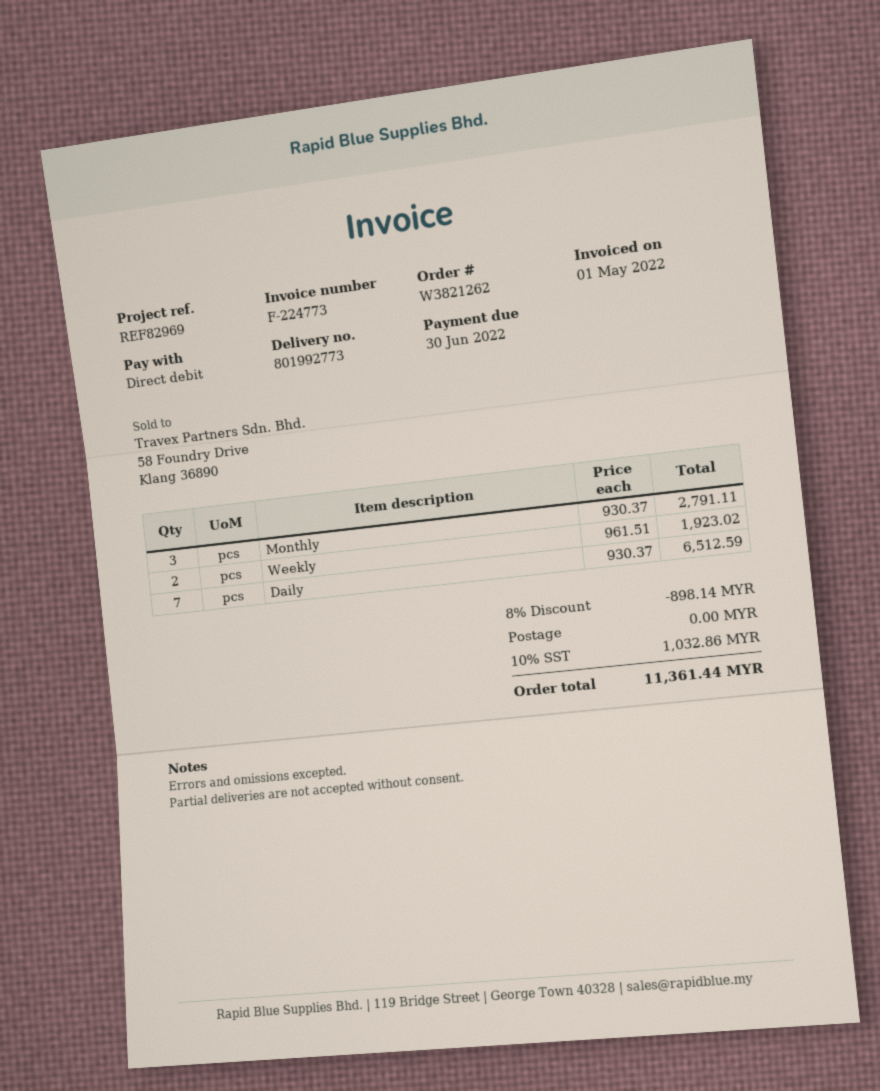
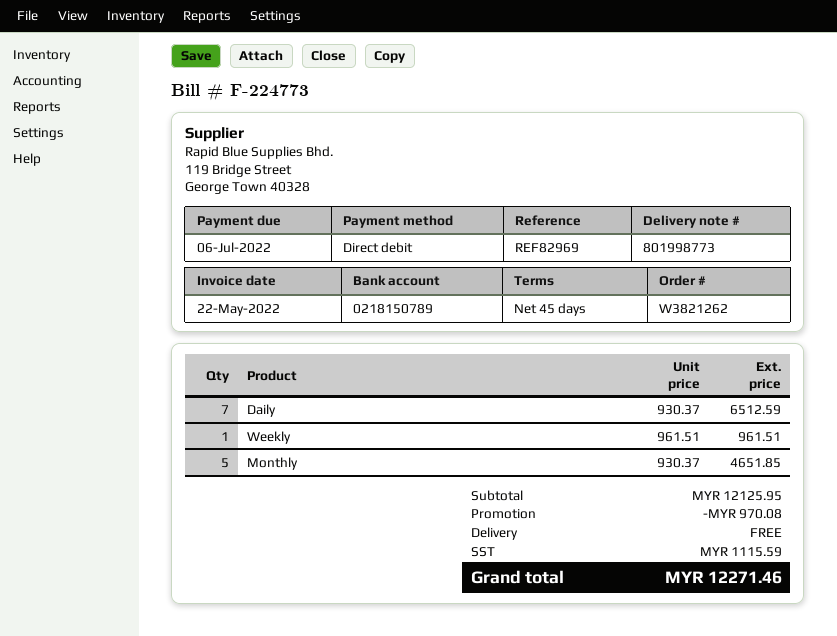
delivery note number: 801992773 -> 801998773
invoice date: 2022-05-01 -> 2022-05-22
due date: 2022-06-30 -> 2022-07-06
Monthly: 3 x 930.37 = 2791.11 -> 5 x 930.37 = 4651.85
Weekly: 2 x 961.51 = 1923.02 -> 1 x 961.51 = 961.51
discount: 898.14 -> 970.08
tax: 1032.86 -> 1115.59
total: 11361.44 -> 12271.46

